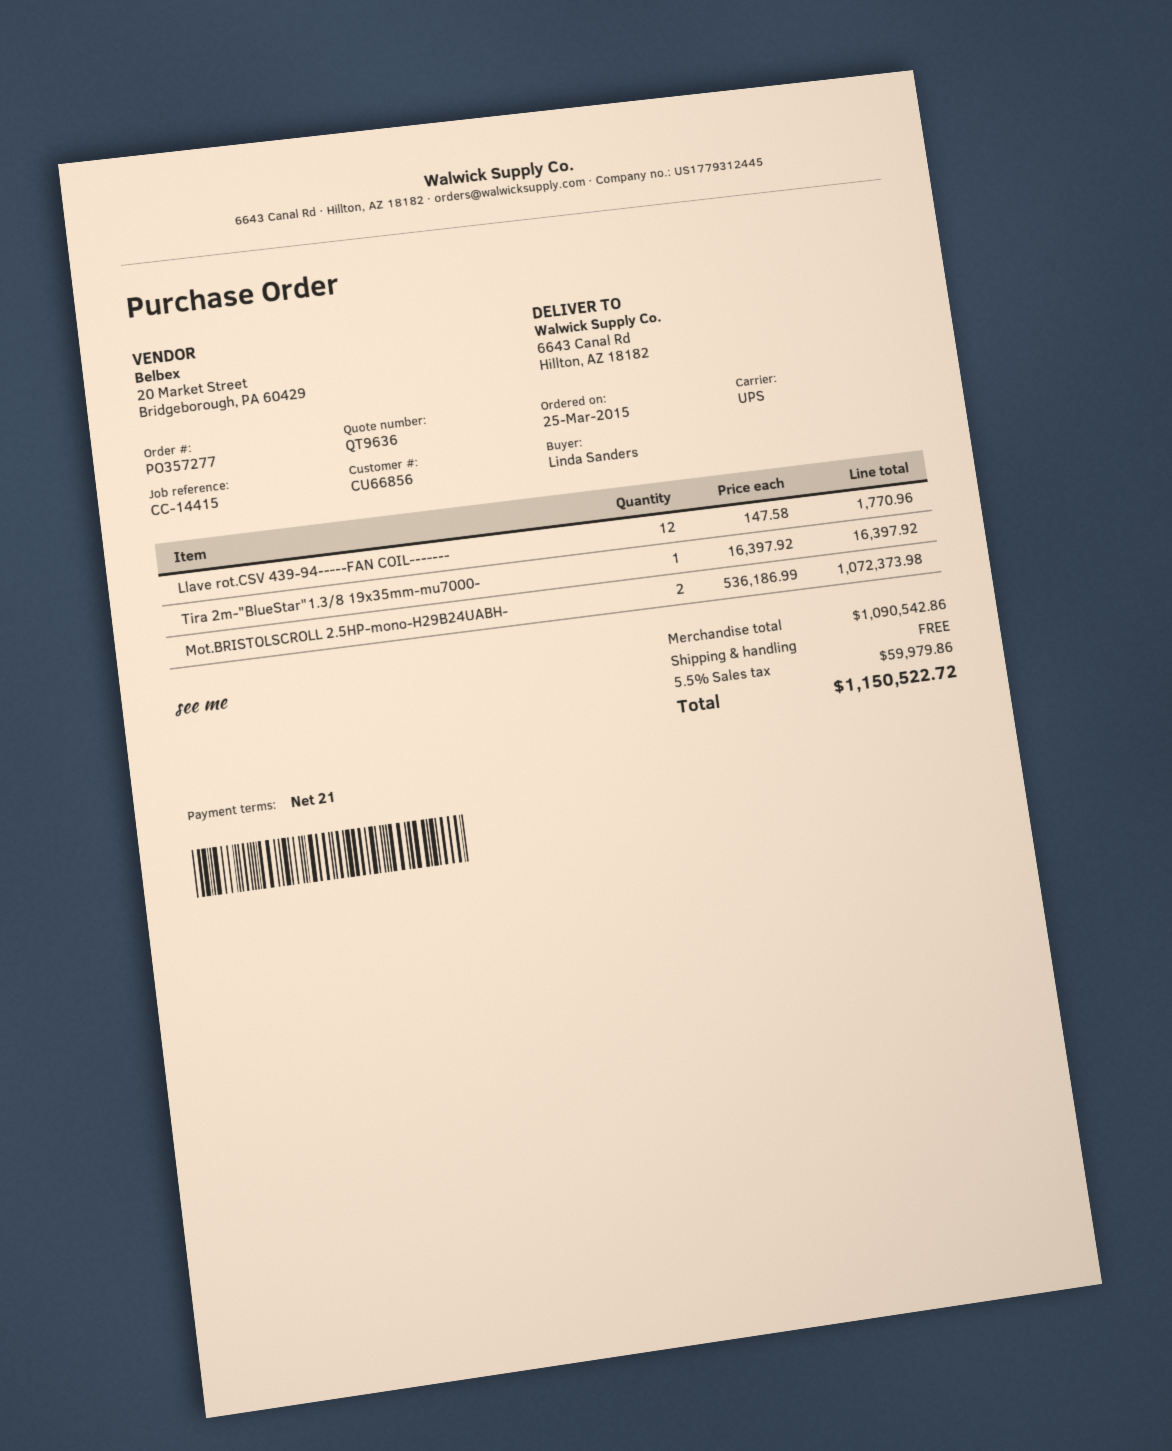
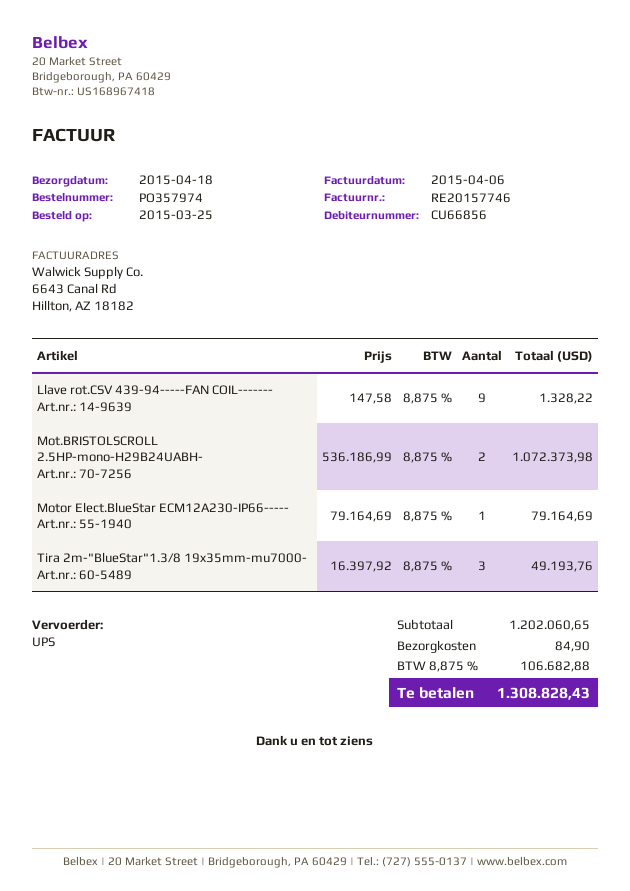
order number: PO357277 -> PO357974
Llave rot.CSV 439-94-----FAN COIL-------: 12 x 147.58 = 1770.96 -> 9 x 147.58 = 1328.22
Tira 2m-"BlueStar"1.3/8 19x35mm-mu7000-: 1 x 16397.92 = 16397.92 -> 3 x 16397.92 = 49193.76
Motor Elect.BlueStar ECM12A230-IP66-----: none -> 1 x 79164.69 = 79164.69
subtotal: 1090542.86 -> 1202060.65
shipping: 0.00 -> 84.90
tax: 5.5% = 59979.86 -> 8.875% = 106682.88
total: 1150522.72 -> 1308828.43

